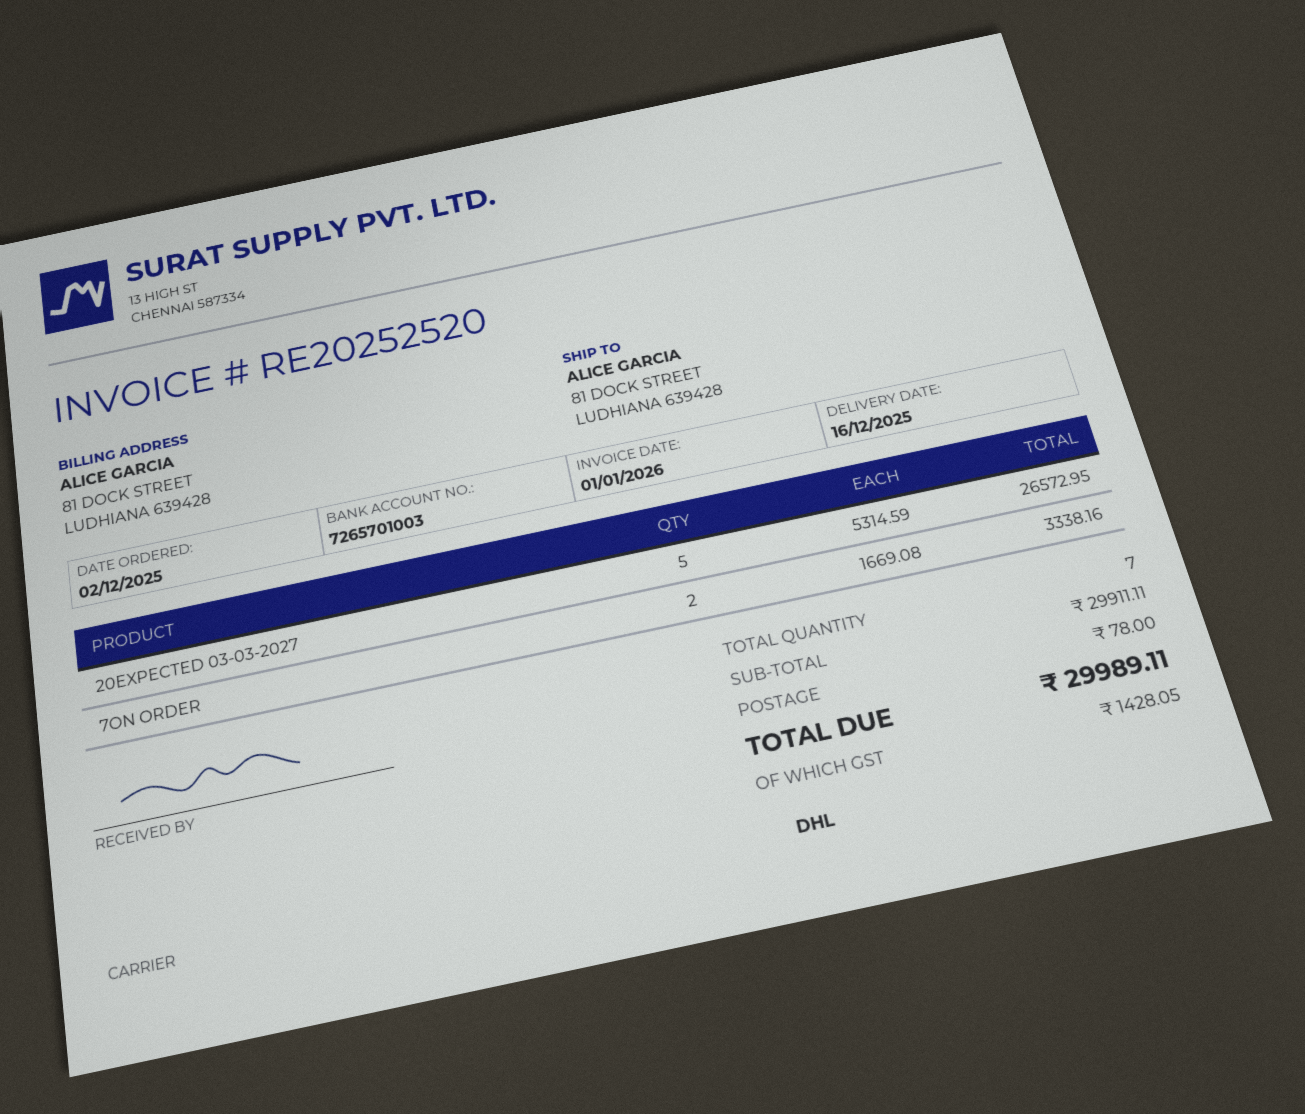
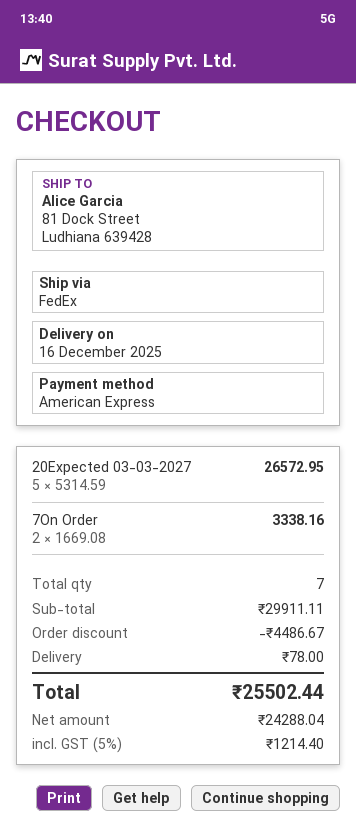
shipping method: DHL -> FedEx
discount: none -> 4486.67
tax: 1428.05 -> 1214.40
total: 29989.11 -> 25502.44

